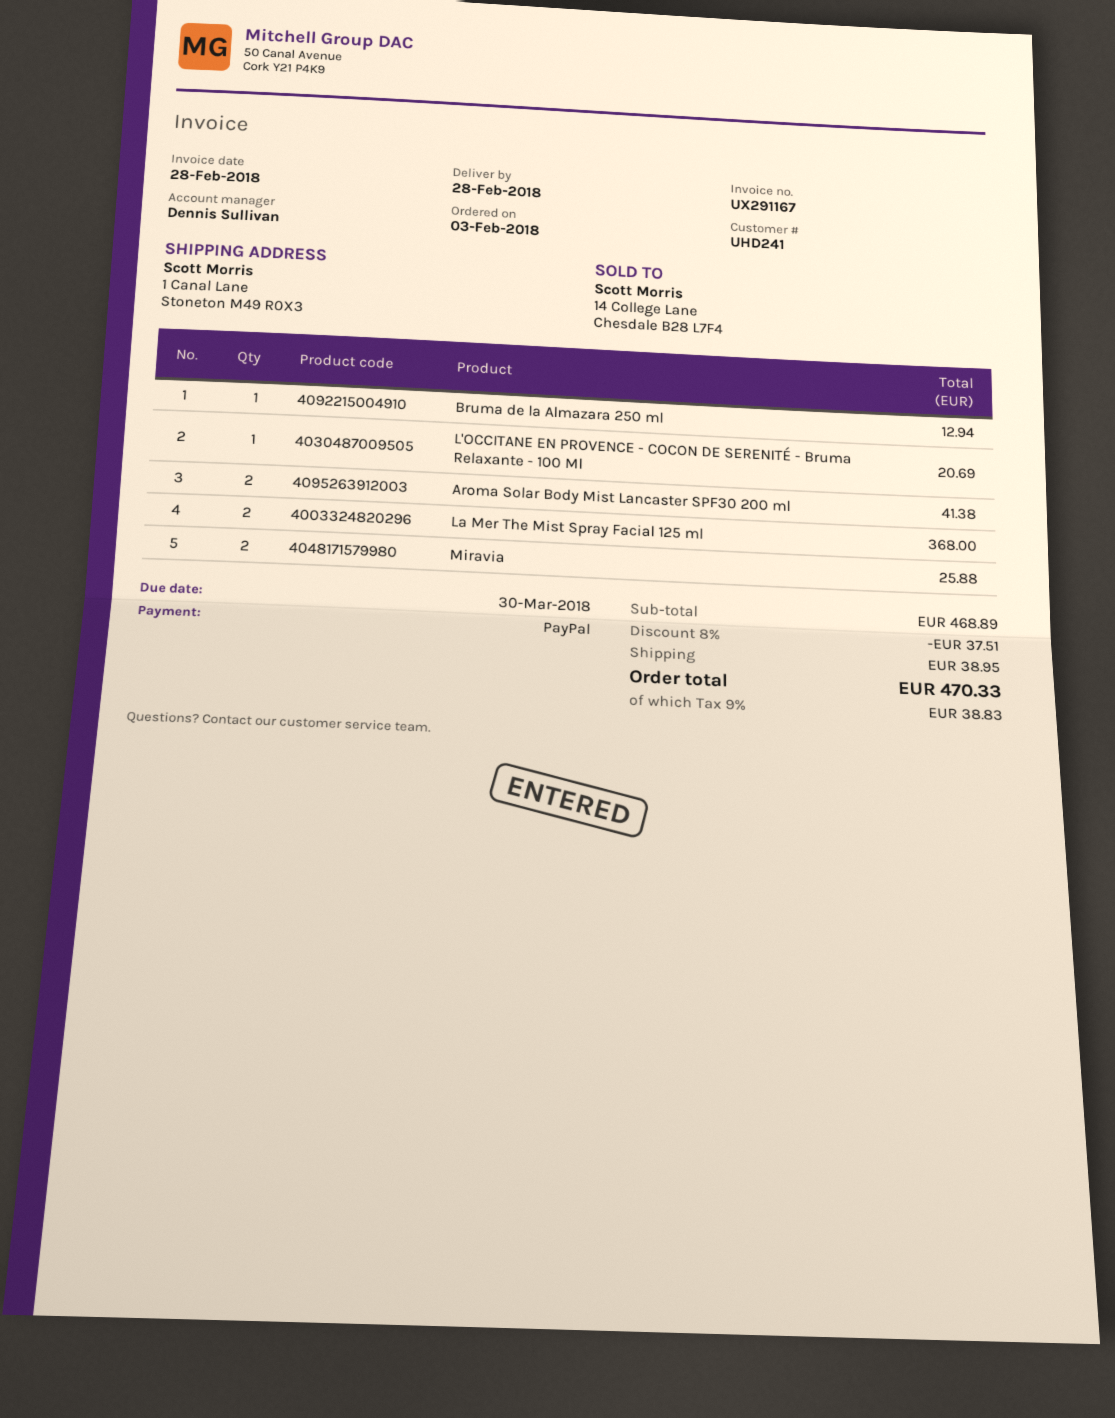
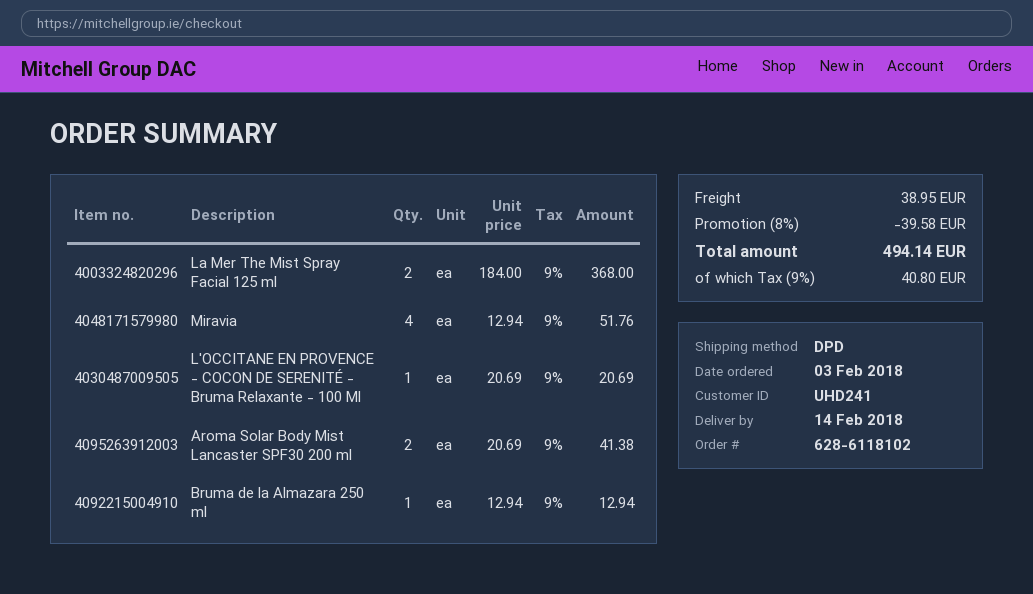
delivery date: 2018-02-28 -> 2018-02-14
Miravia: 2 for 25.88 -> 4 for 51.76
discount: 8% = 37.51 -> 8% = 39.58
tax: 9% = 38.83 -> 9% = 40.80
total: 470.33 -> 494.14

